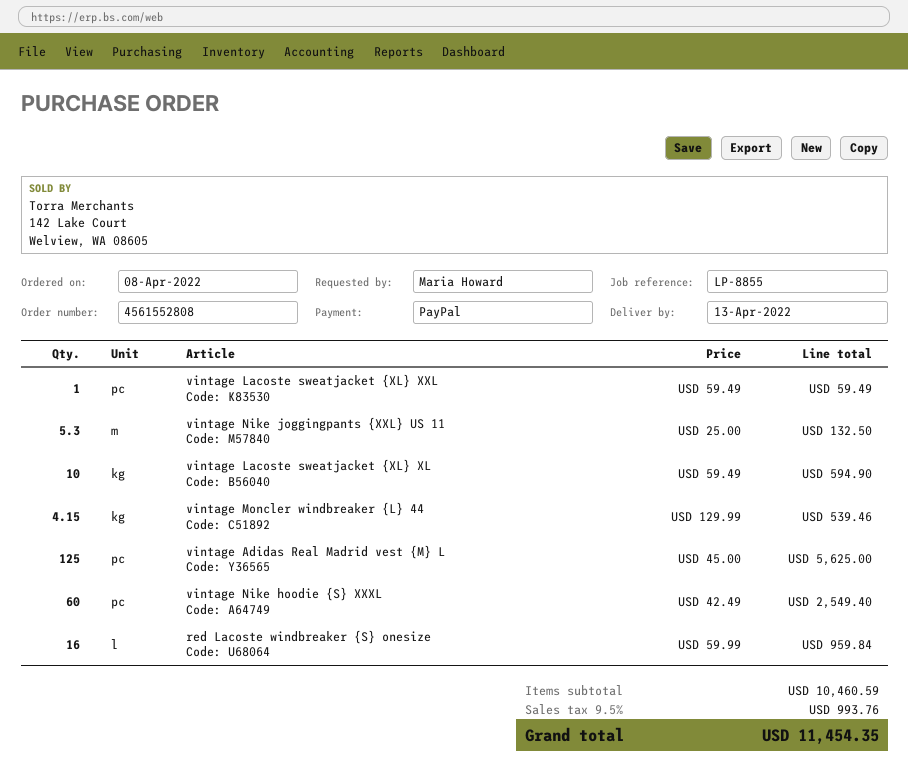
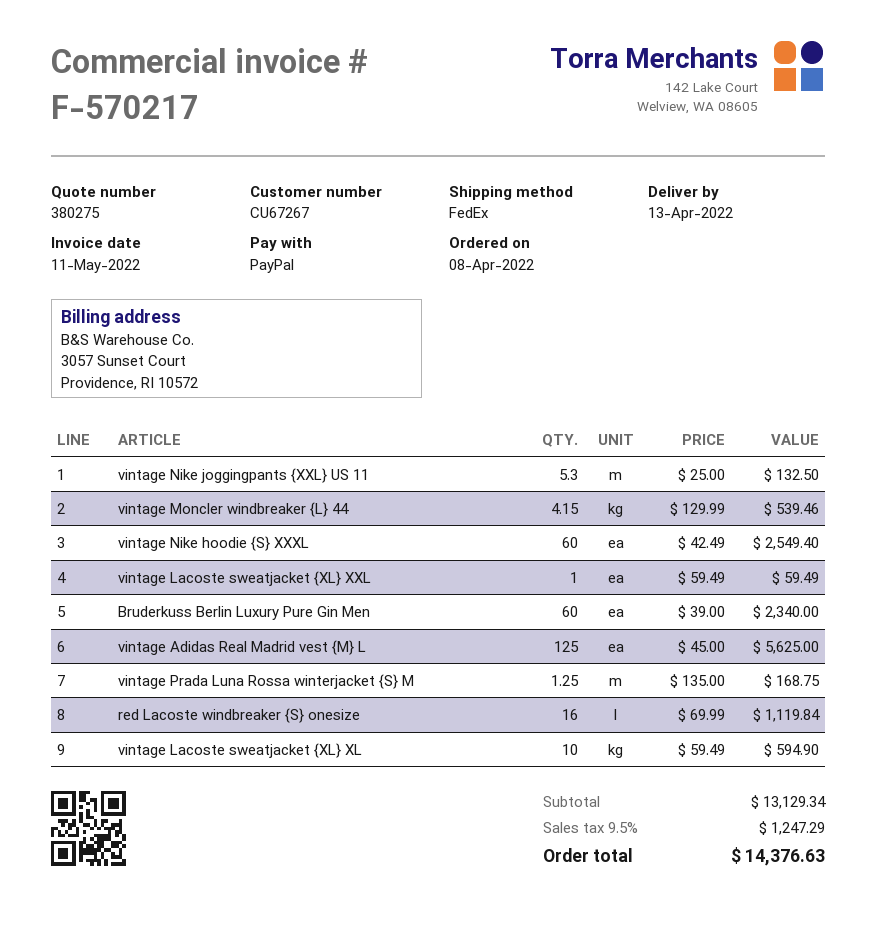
red Lacoste windbreaker {S} onesize: 16 x 59.99 = 959.84 -> 16 x 69.99 = 1119.84
Bruderkuss Berlin Luxury Pure Gin Men: none -> 60 x 39.00 = 2340.00
vintage Prada Luna Rossa winterjacket {S} M: none -> 1.25 x 135.00 = 168.75
subtotal: 10460.59 -> 13129.34
tax: 9.5% = 993.76 -> 9.5% = 1247.29
total: 11454.35 -> 14376.63

